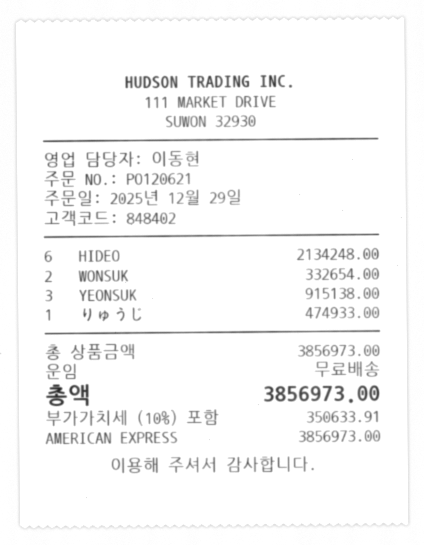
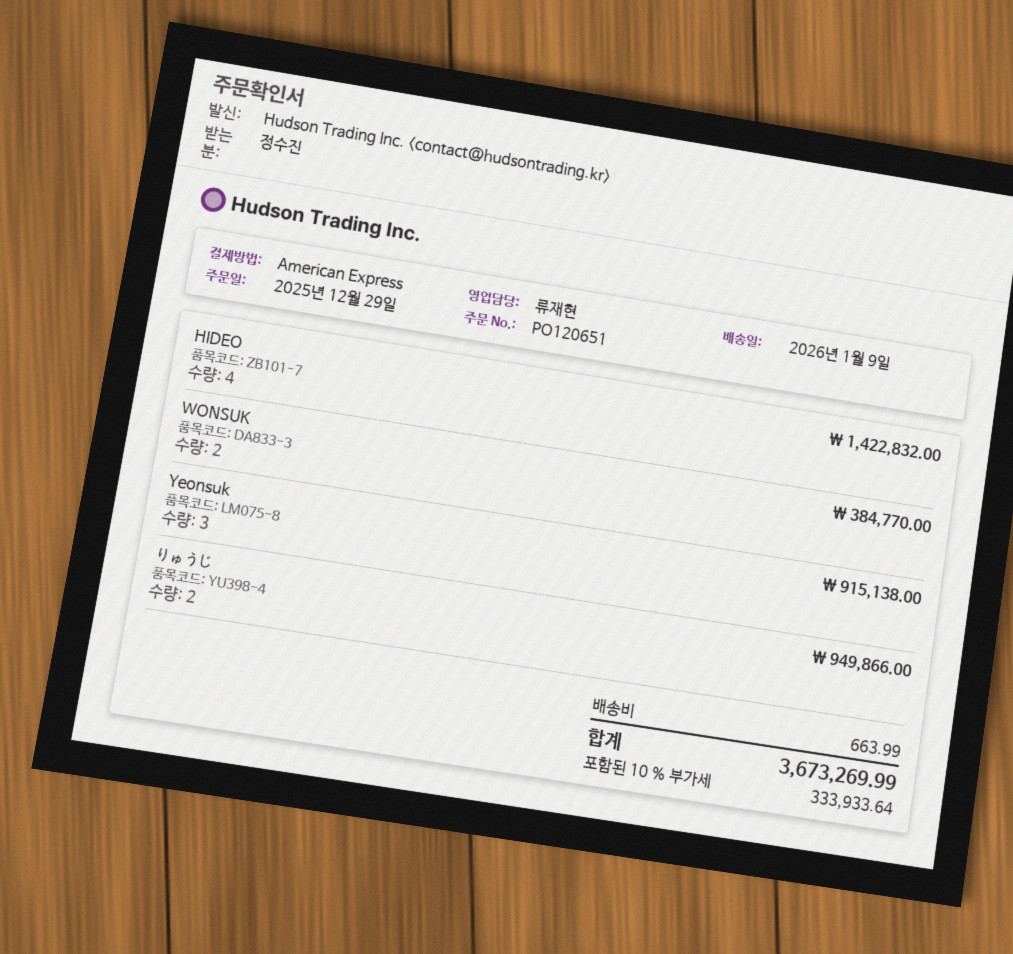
order number: PO120621 -> PO120651
sales rep: 이동현 -> 류재현
HIDEO: 6 for 2134248.00 -> 4 for 1422832.00
WONSUK: 2 for 332654.00 -> 2 for 384770.00
りゅうじ: 1 for 474933.00 -> 2 for 949866.00
shipping: 0.00 -> 663.99
tax: 10% = 350633.91 -> 10% = 333933.64
total: 3856973.00 -> 3673269.99

